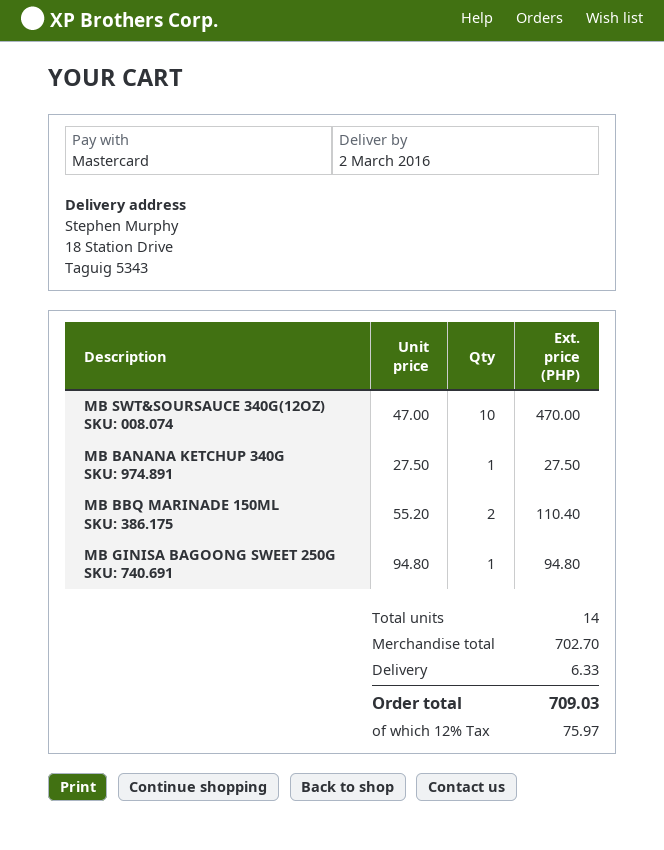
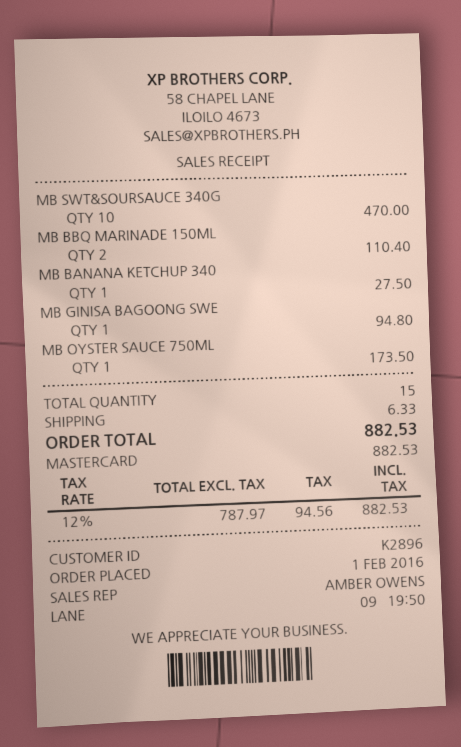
MB OYSTER SAUCE 750ML: none -> 1 for 173.50
total quantity: 14 -> 15
tax: 12% = 75.97 -> 12% = 94.56
total: 709.03 -> 882.53

